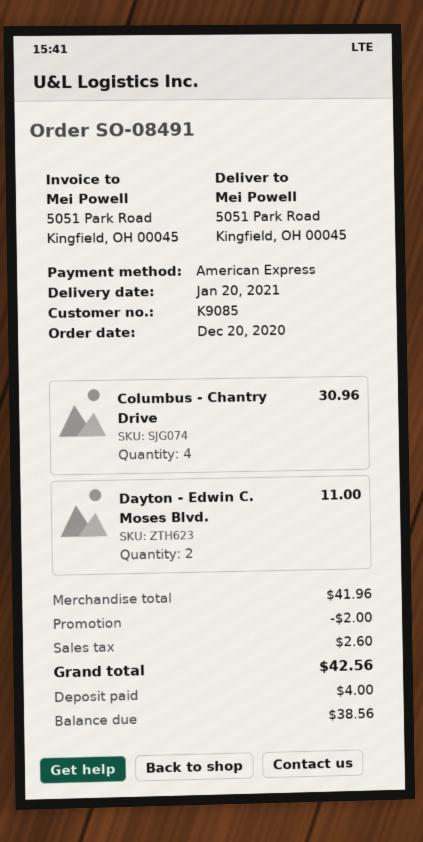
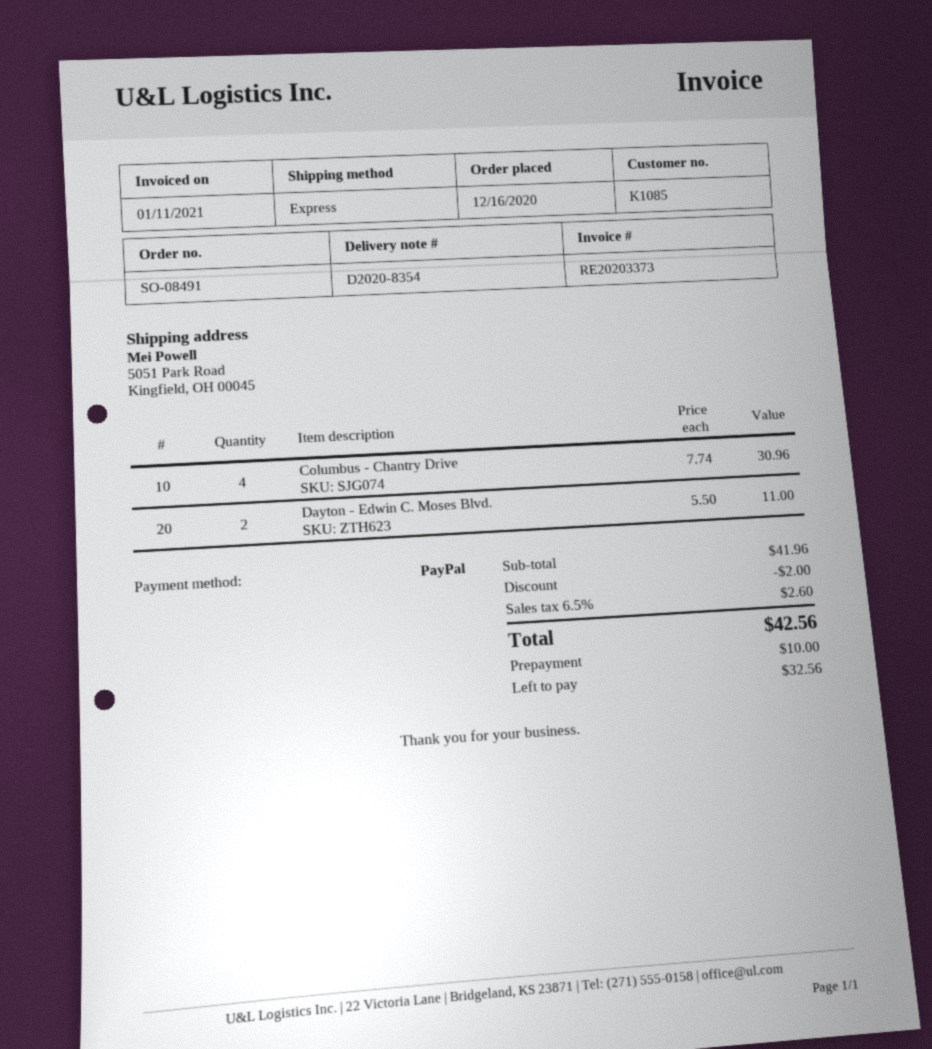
order date: 2020-12-20 -> 2020-12-16
customer number: K9085 -> K1085
payment method: American Express -> PayPal
deposit: 4.00 -> 10.00
balance: 38.56 -> 32.56

